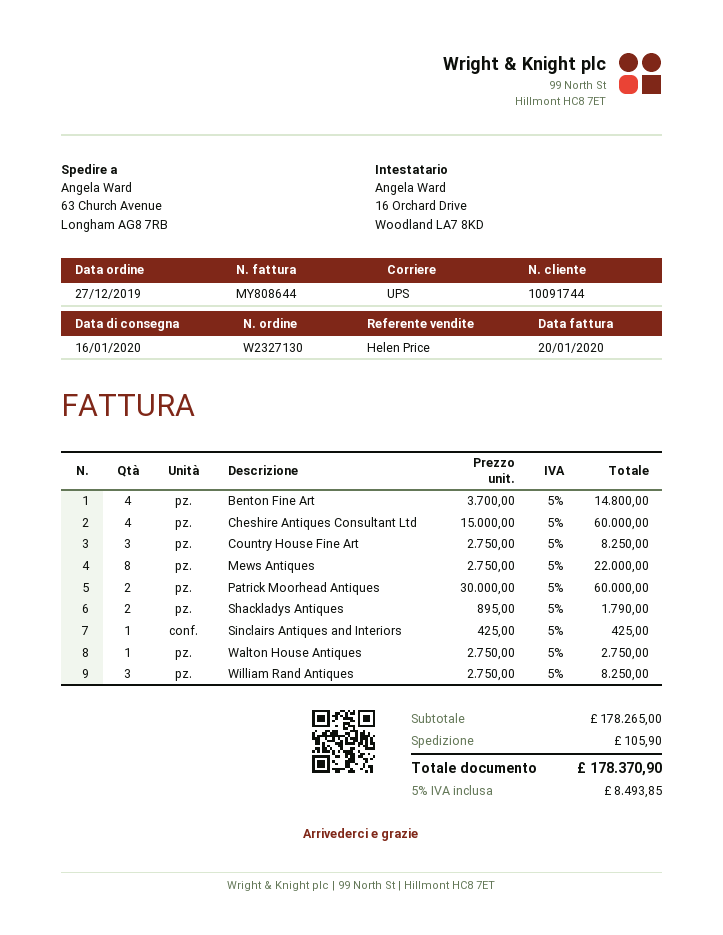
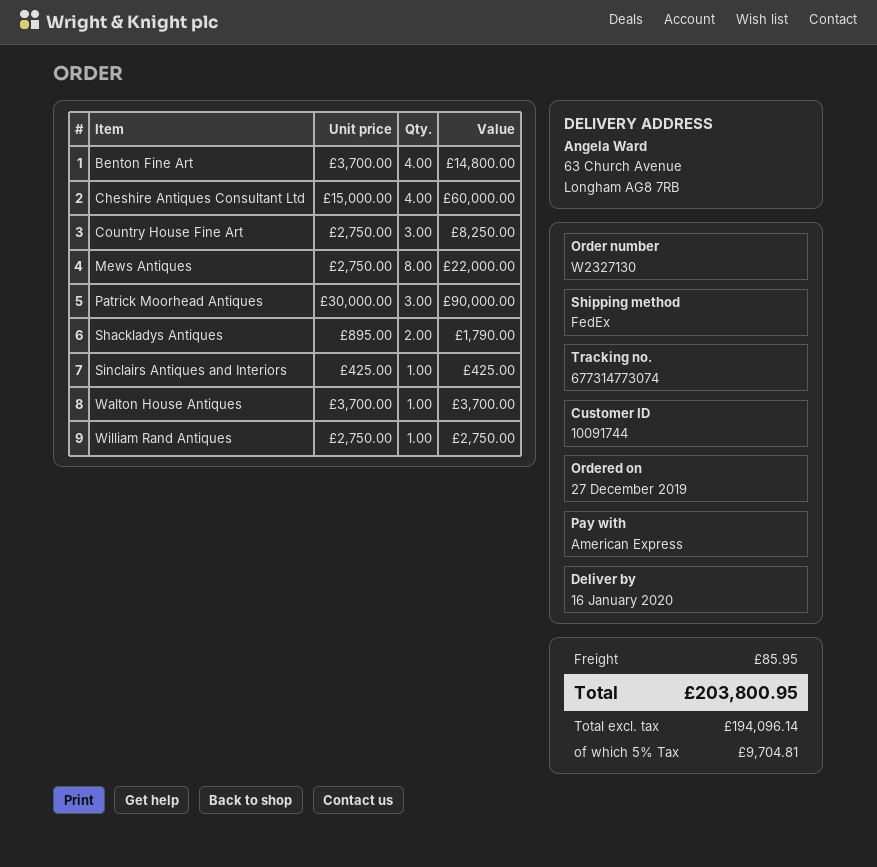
shipping method: UPS -> FedEx
Patrick Moorhead Antiques: 2 x 30000.00 = 60000.00 -> 3 x 30000.00 = 90000.00
Walton House Antiques: 1 x 2750.00 = 2750.00 -> 1 x 3700.00 = 3700.00
William Rand Antiques: 3 x 2750.00 = 8250.00 -> 1 x 2750.00 = 2750.00
shipping: 105.90 -> 85.95
tax: 5% = 8493.85 -> 5% = 9704.81
total: 178370.90 -> 203800.95

